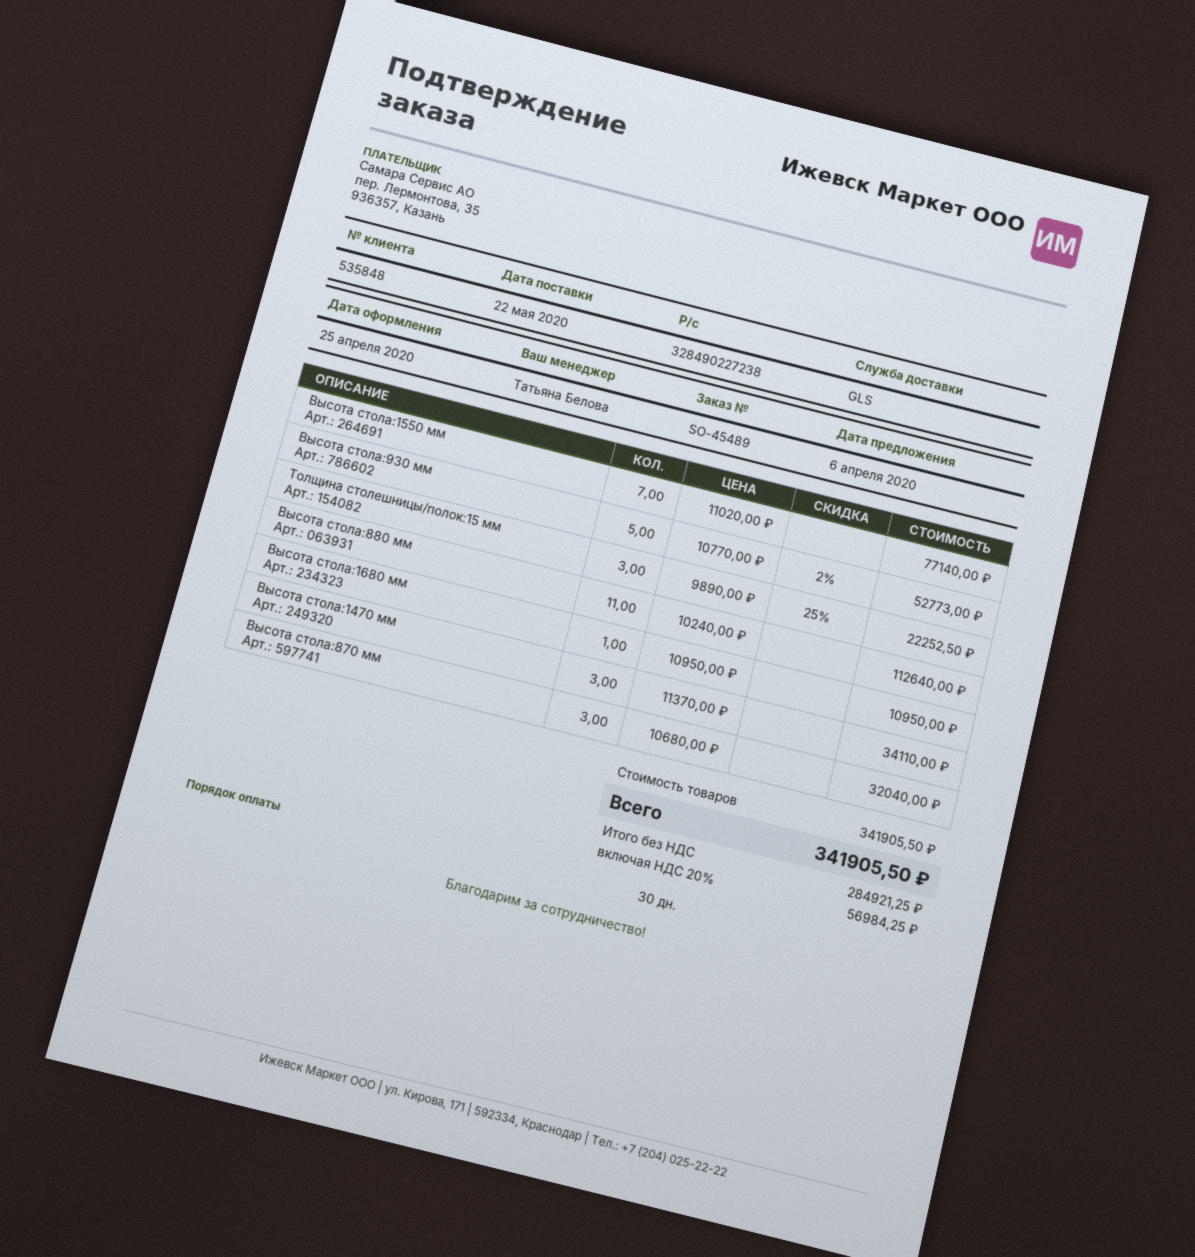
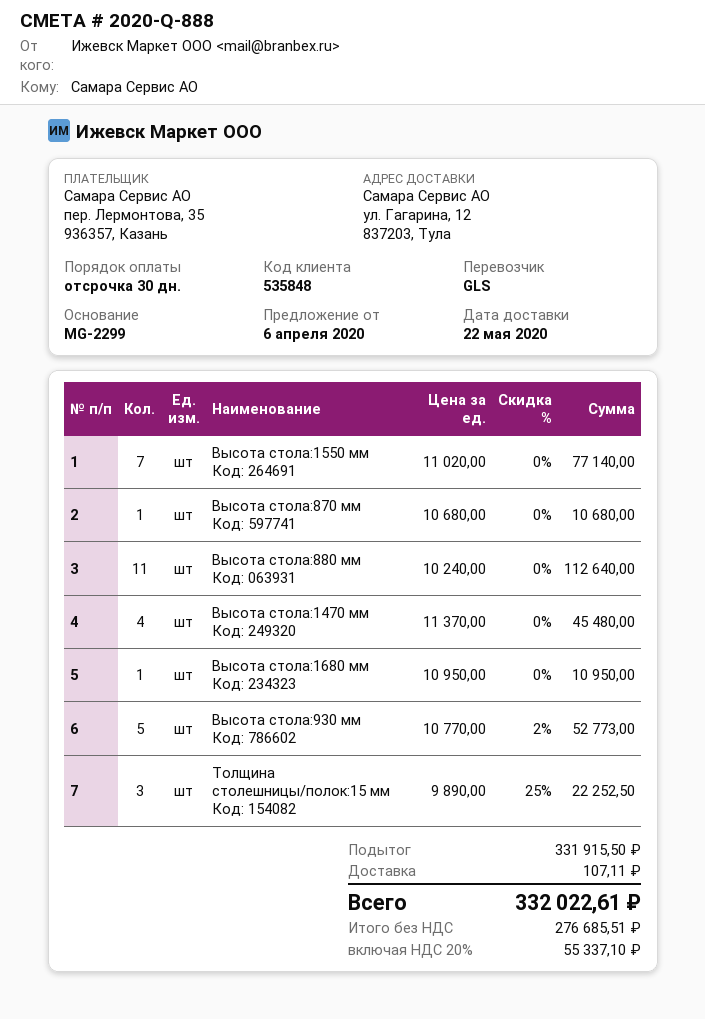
Высота стола:1470 мм: 3 x 11370.00 = 34110.00 -> 4 x 11370.00 = 45480.00
Высота стола:870 мм: 3 x 10680.00 = 32040.00 -> 1 x 10680.00 = 10680.00
subtotal: 341905.50 -> 331915.50
shipping: none -> 107.11
net: 284921.25 -> 276685.51
tax: 20% = 56984.25 -> 20% = 55337.10
total: 341905.50 -> 332022.61

